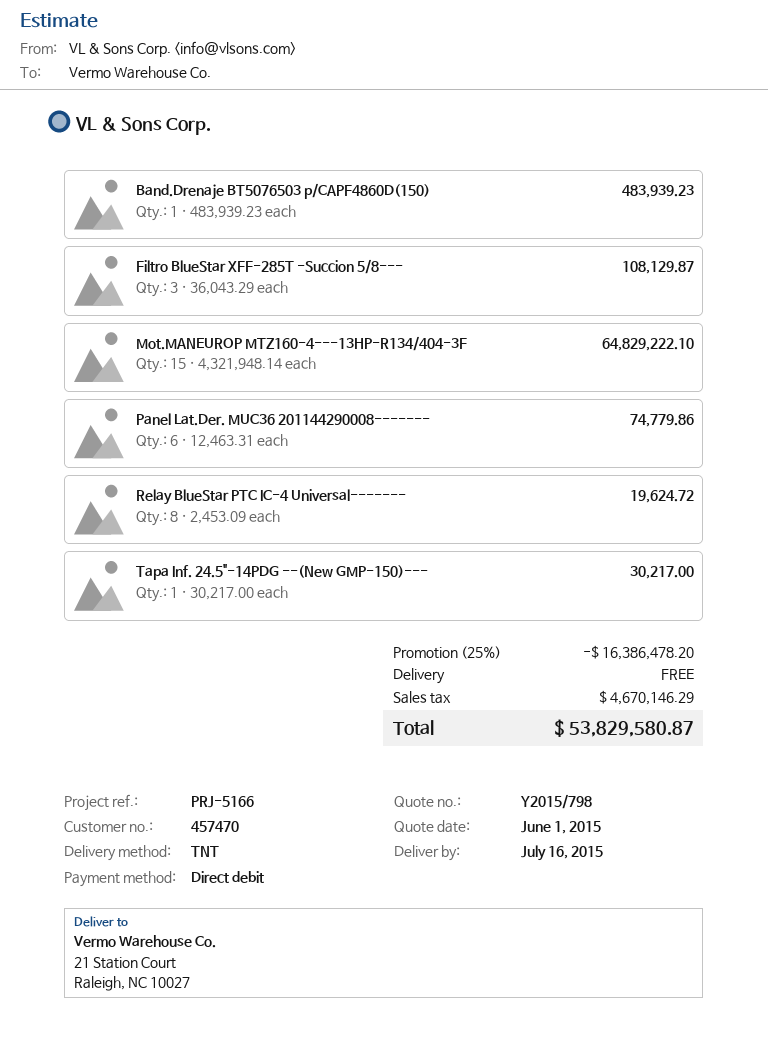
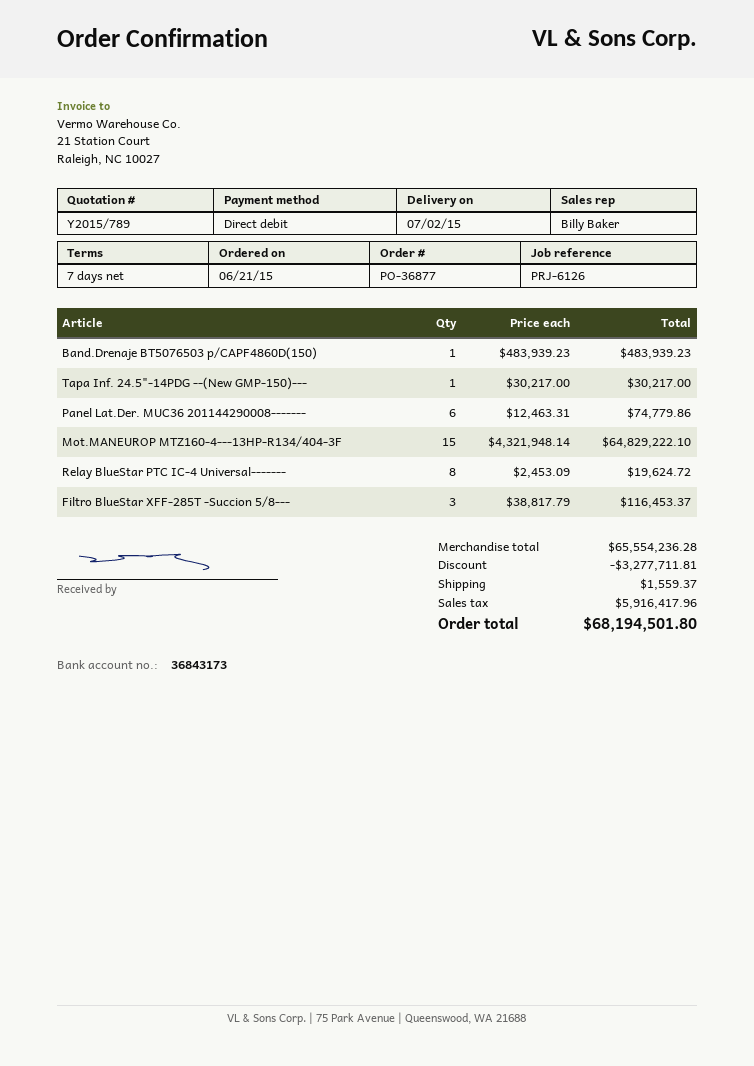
quote number: Y2015/798 -> Y2015/789
delivery date: 2015-07-16 -> 2015-07-02
reference: PRJ-5166 -> PRJ-6126
Filtro BlueStar XFF-285T -Succion 5/8---: 3 x 36043.29 = 108129.87 -> 3 x 38817.79 = 116453.37
discount: 16386478.20 -> 3277711.81
shipping: 0.00 -> 1559.37
tax: 4670146.29 -> 5916417.96
total: 53829580.87 -> 68194501.80

